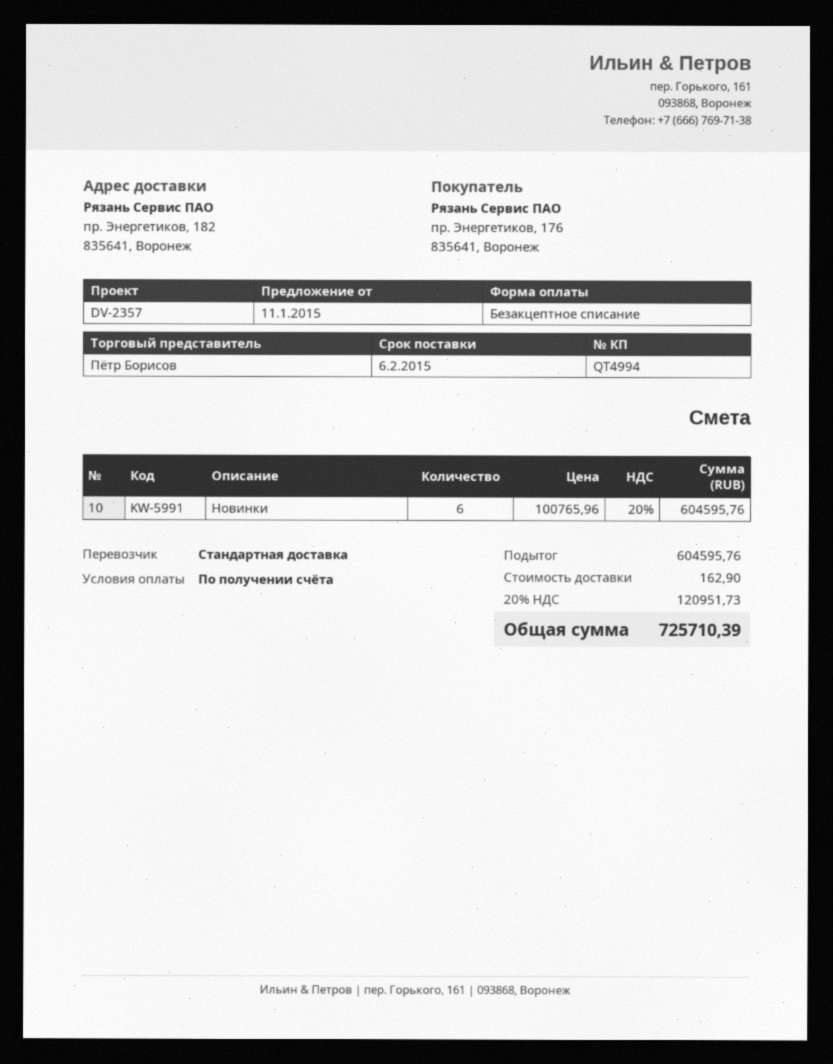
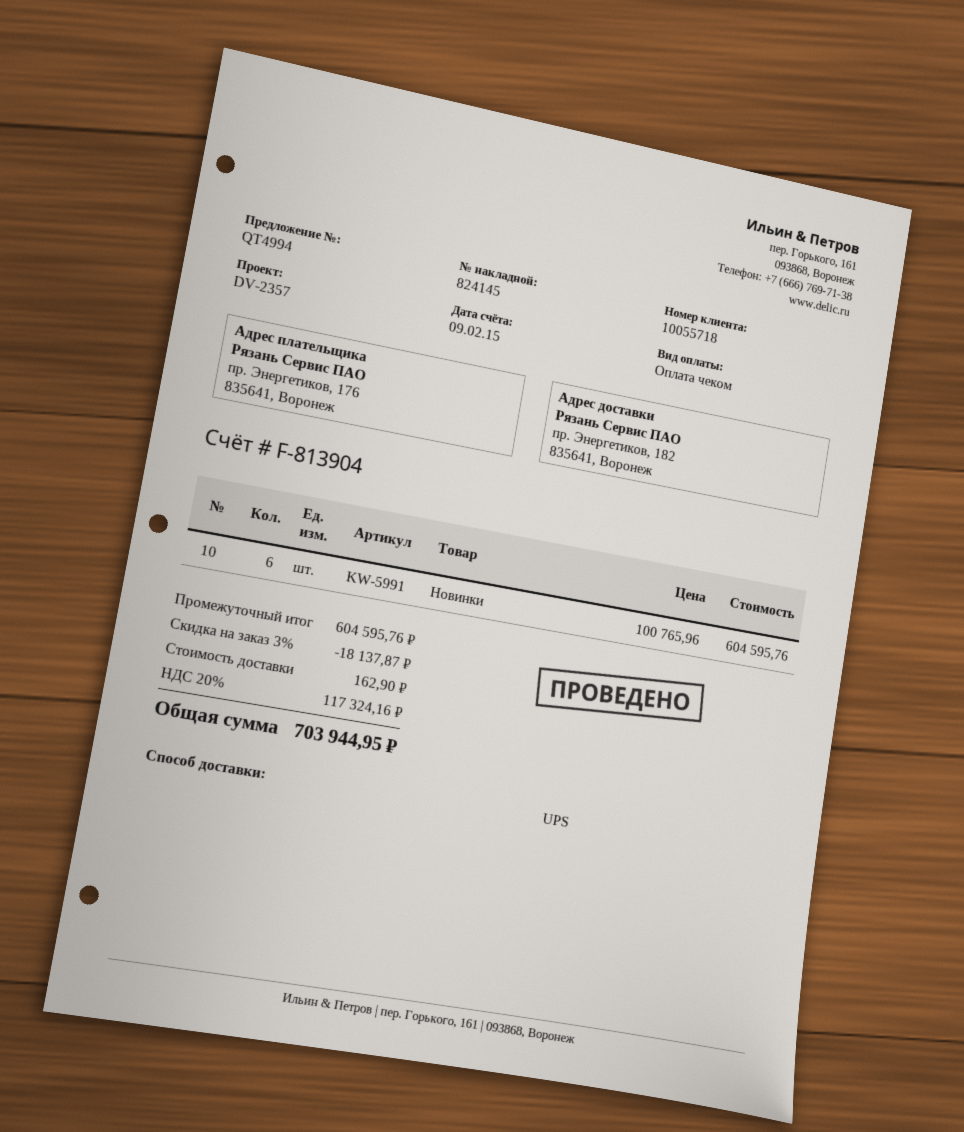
payment method: direct debit -> cheque
shipping method: standard -> UPS
discount: none -> 3% = 18137.87
tax: 20% = 120951.73 -> 20% = 117324.16
total: 725710.39 -> 703944.95

